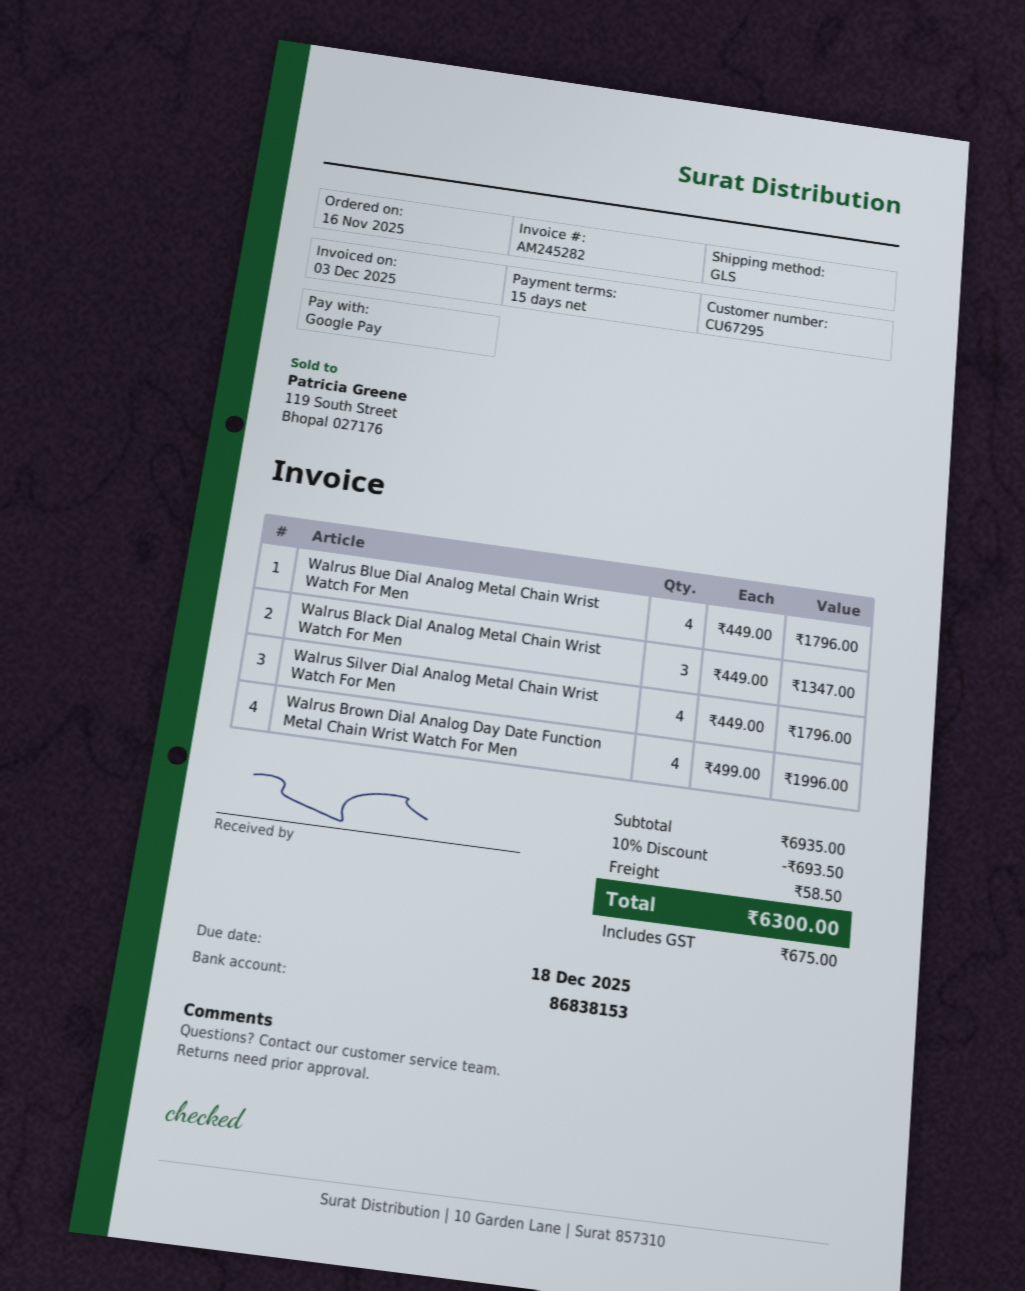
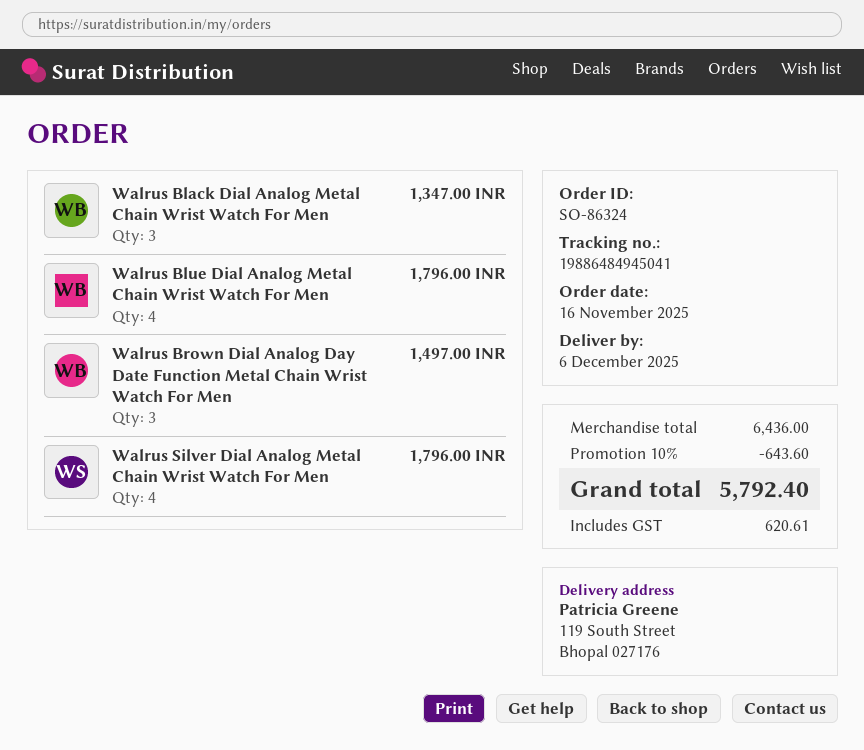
Walrus Brown Dial Analog Day Date Function Metal Chain Wrist Watch For Men: 4 for 1996.00 -> 3 for 1497.00
subtotal: 6935.00 -> 6436.00
discount: 10% = 693.50 -> 10% = 643.60
shipping: 58.50 -> none
tax: 675.00 -> 620.61
total: 6300.00 -> 5792.40

